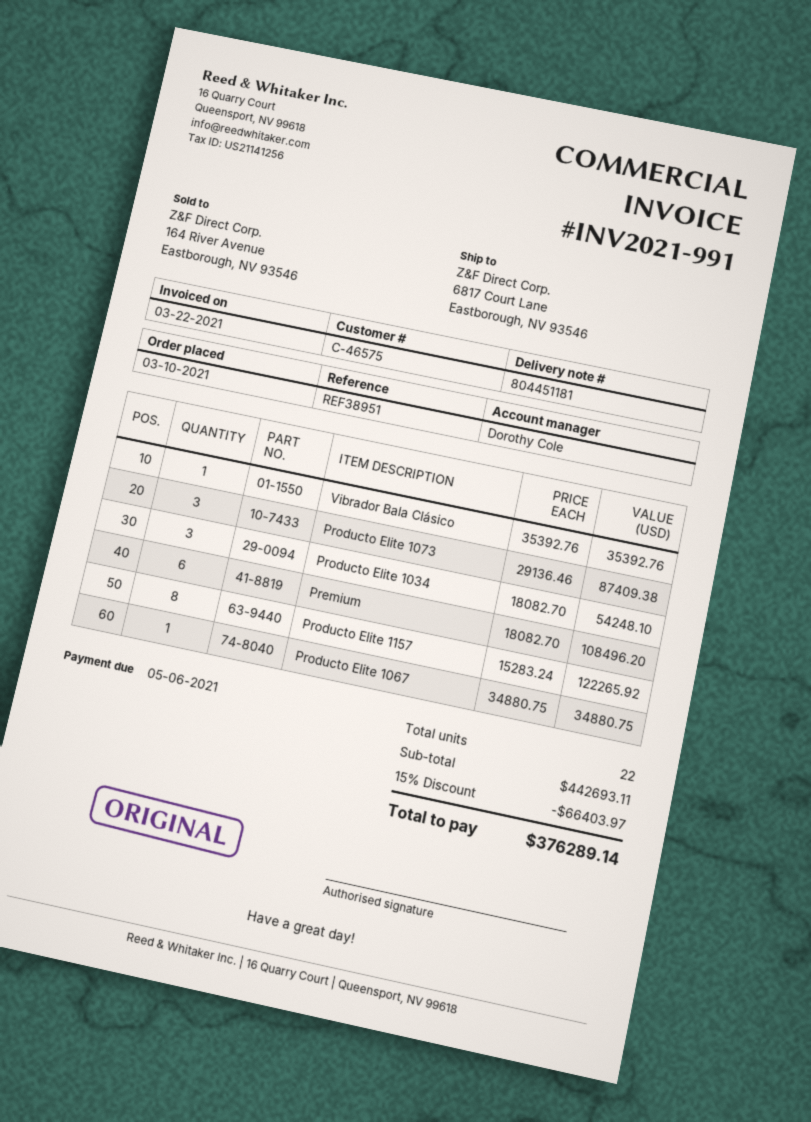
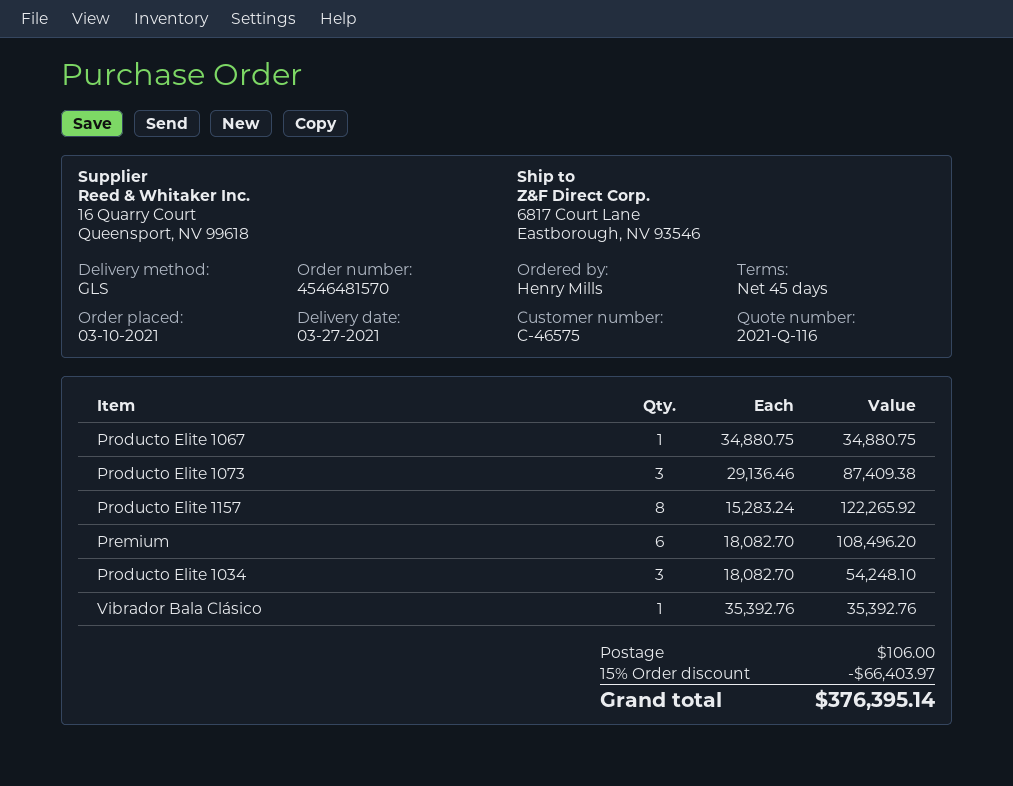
shipping: none -> 106.00
total: 376289.14 -> 376395.14

